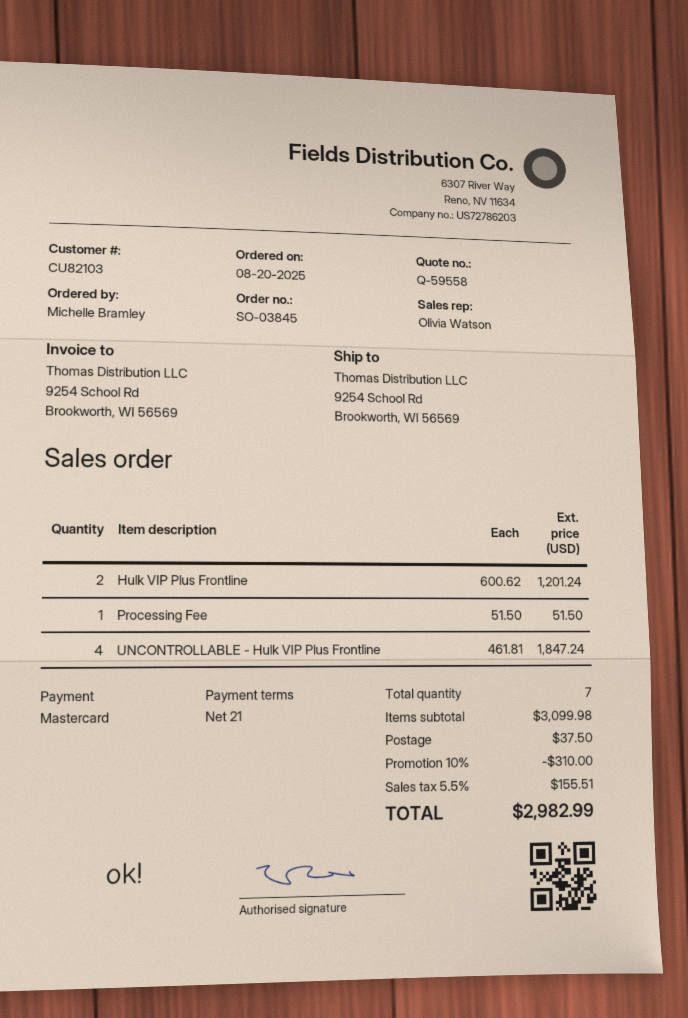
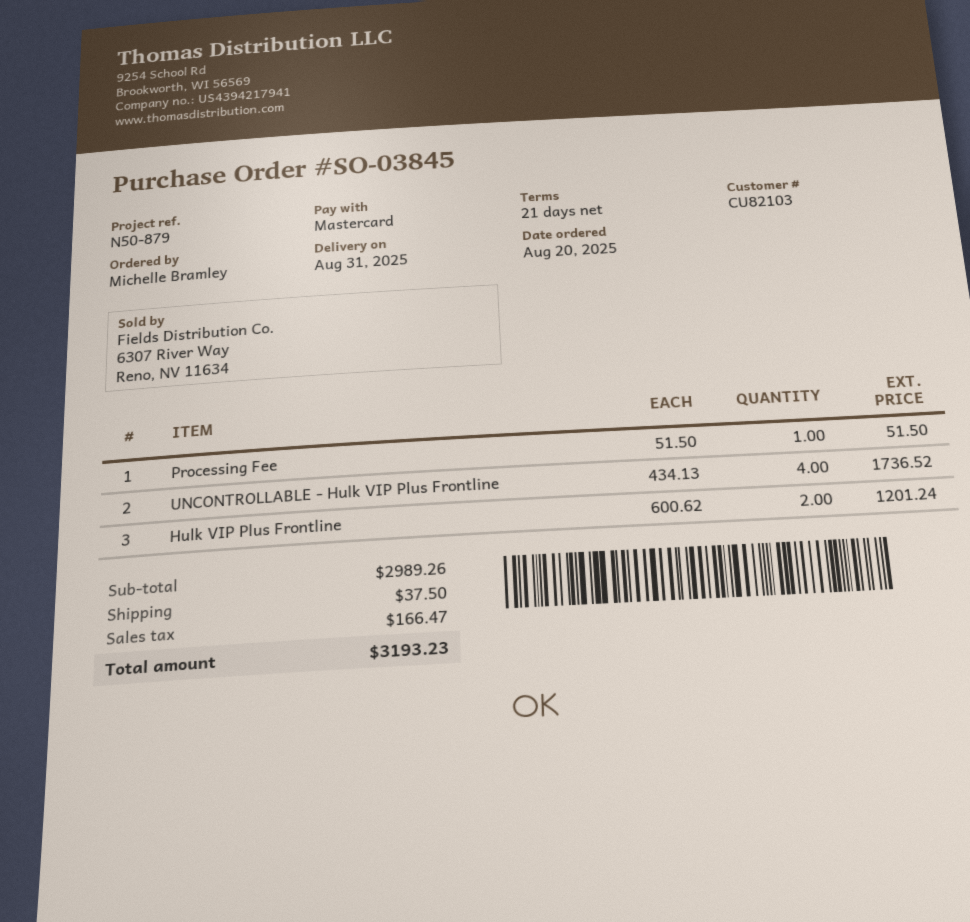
UNCONTROLLABLE - Hulk VIP Plus Frontline: 4 x 461.81 = 1847.24 -> 4 x 434.13 = 1736.52
subtotal: 3099.98 -> 2989.26
discount: 10% = 310.00 -> none
tax: 155.51 -> 166.47
total: 2982.99 -> 3193.23

